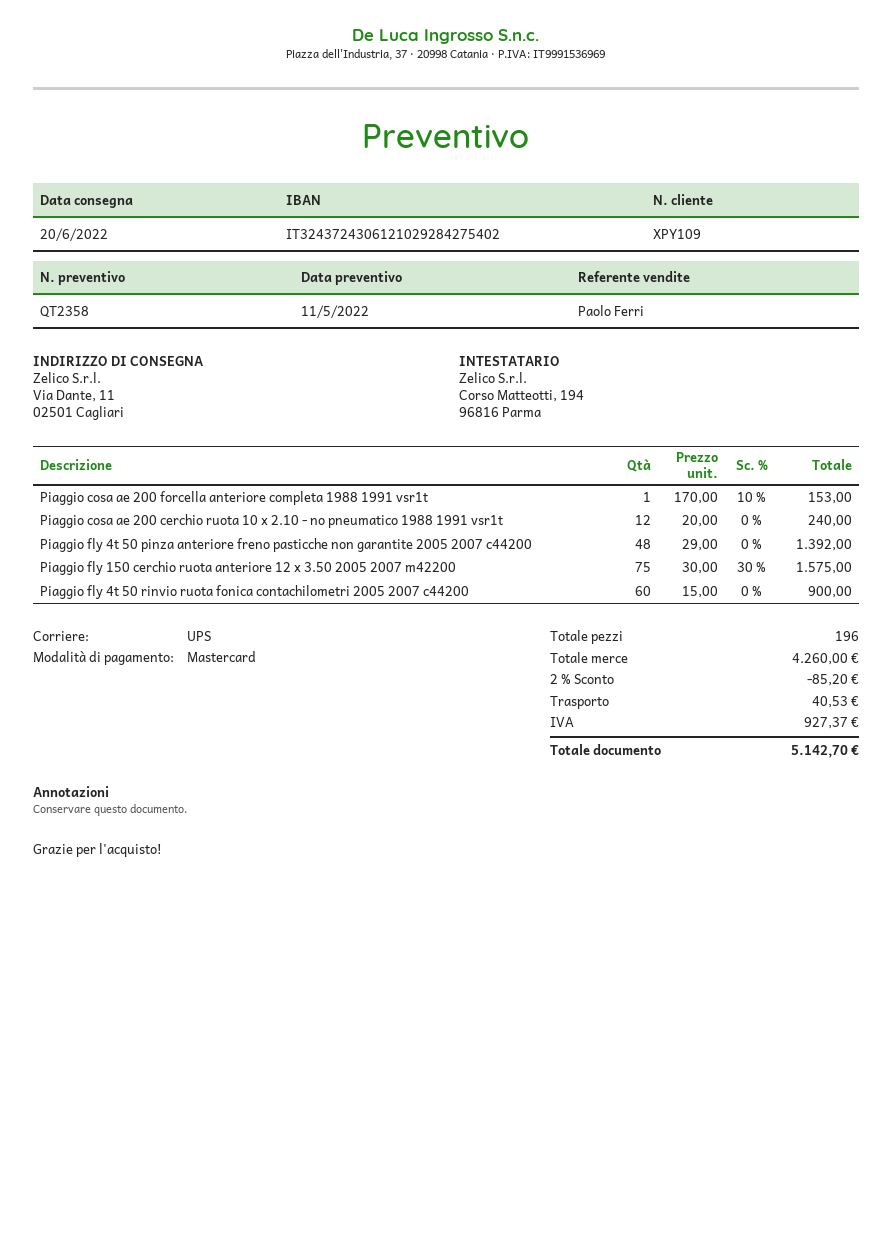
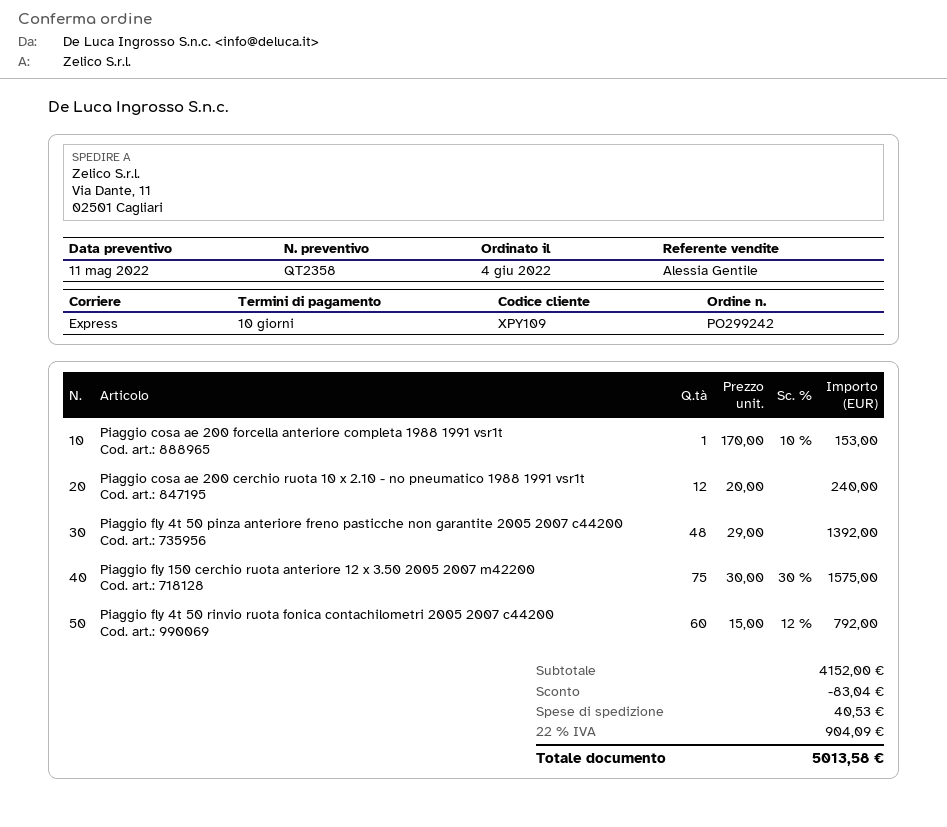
sales rep: Paolo Ferri -> Alessia Gentile
shipping method: UPS -> express
Piaggio fly 4t 50 rinvio ruota fonica contachilometri 2005 2007 c44200: 60 x 15.00 = 900.00 -> 60 x 15.00 - 12% = 792.00
subtotal: 4260.00 -> 4152.00
discount: 85.20 -> 83.04
tax: 927.37 -> 904.09
total: 5142.70 -> 5013.58

